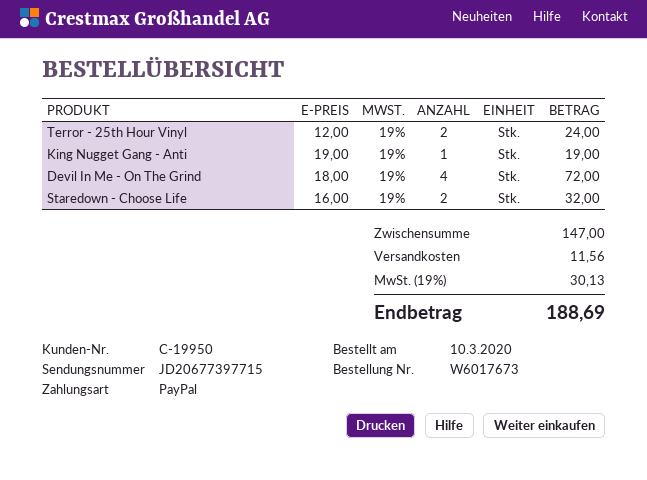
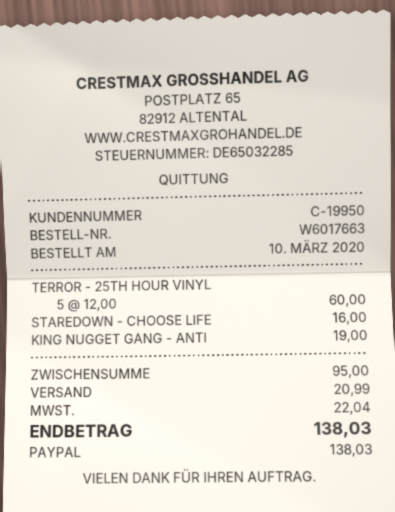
order number: W6017673 -> W6017663
Terror - 25th Hour Vinyl: 2 x 12.00 = 24.00 -> 5 x 12.00 = 60.00
Devil In Me - On The Grind: 4 x 18.00 = 72.00 -> none
Staredown - Choose Life: 2 x 16.00 = 32.00 -> 1 x 16.00 = 16.00
subtotal: 147.00 -> 95.00
shipping: 11.56 -> 20.99
tax: 30.13 -> 22.04
total: 188.69 -> 138.03

